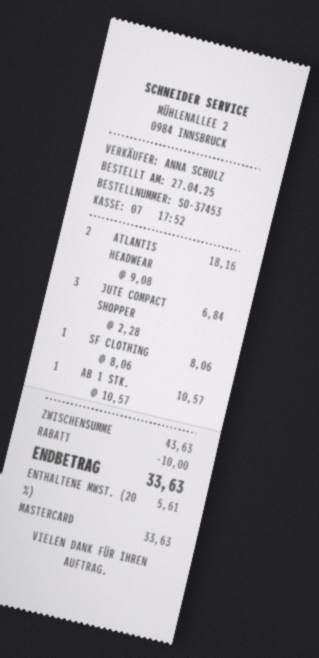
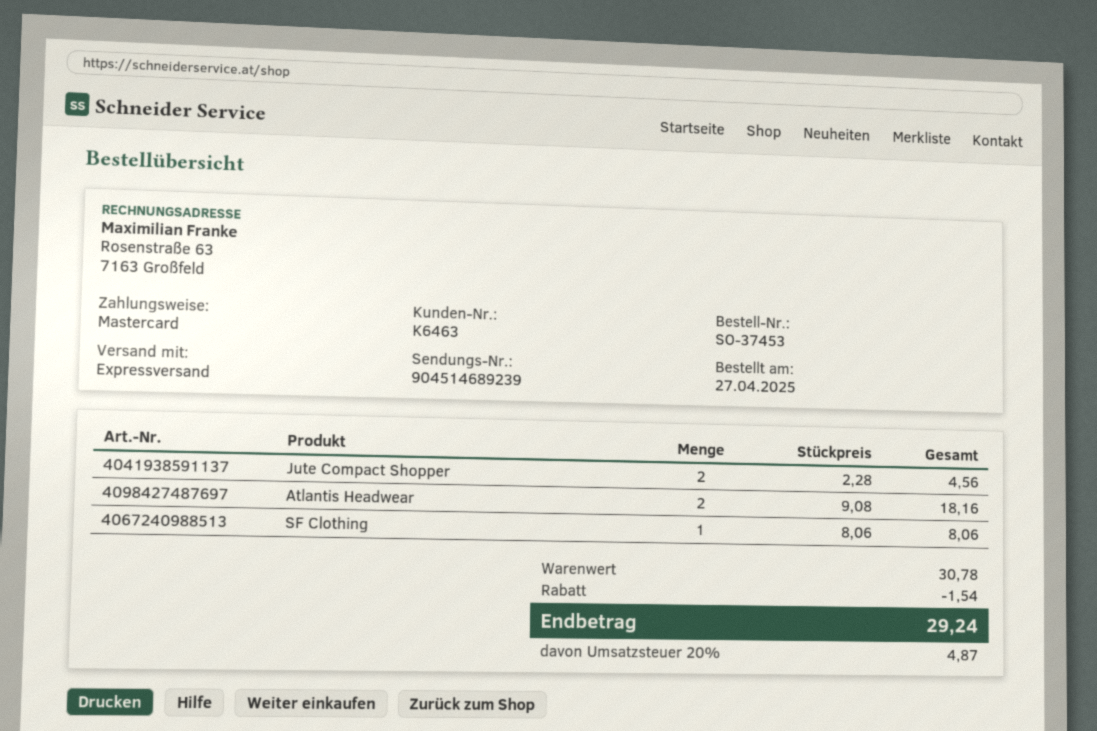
JUTE COMPACT SHOPPER: 3 x 2.28 = 6.84 -> 2 x 2.28 = 4.56
AB 1 STK.: 1 x 10.57 = 10.57 -> none
subtotal: 43.63 -> 30.78
discount: 10.00 -> 1.54
tax: 20% = 5.61 -> 20% = 4.87
total: 33.63 -> 29.24

